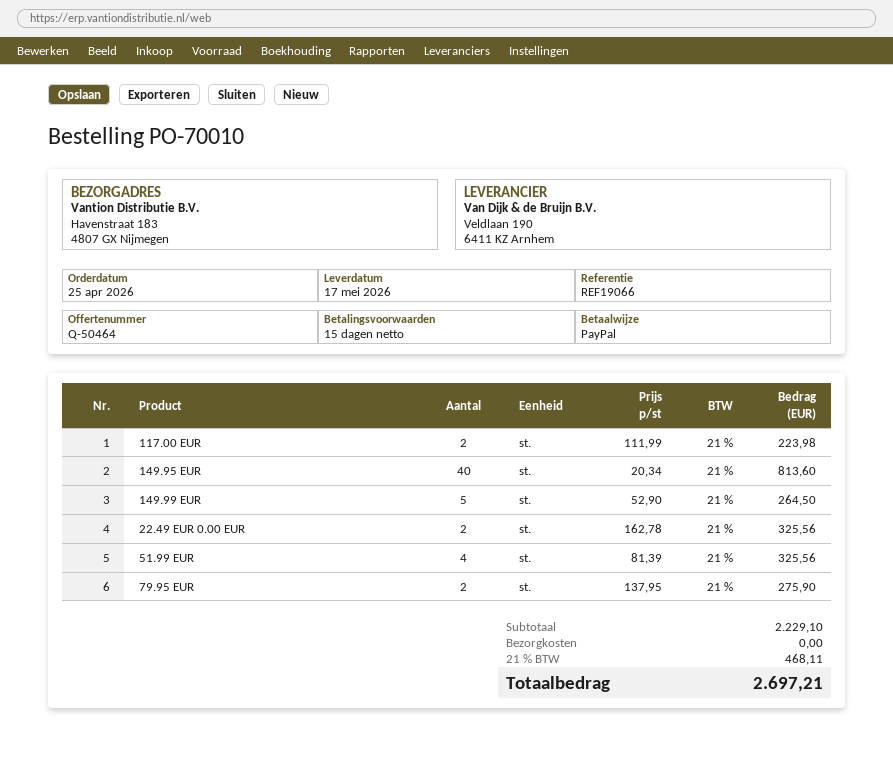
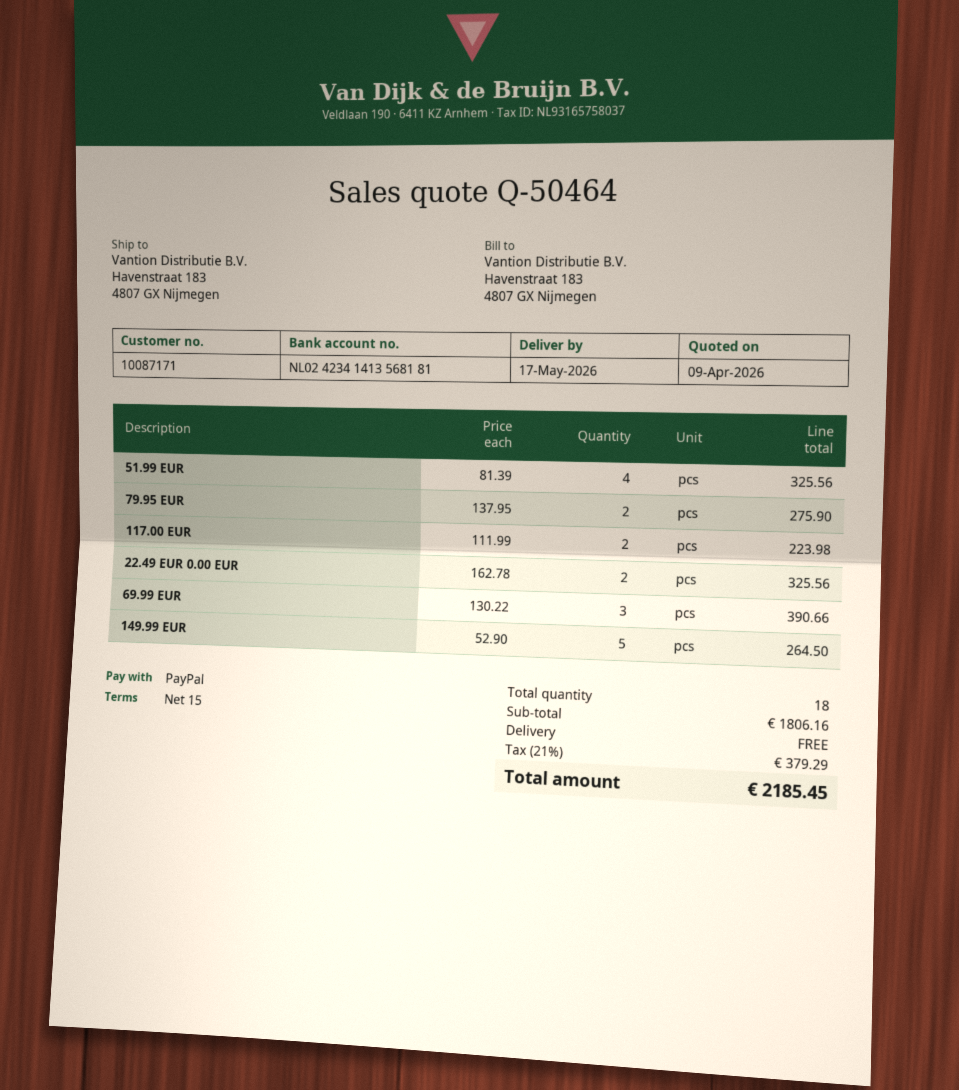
149.95 EUR: 40 x 20.34 = 813.60 -> none
69.99 EUR: none -> 3 x 130.22 = 390.66
subtotal: 2229.10 -> 1806.16
tax: 21% = 468.11 -> 21% = 379.29
total: 2697.21 -> 2185.45

